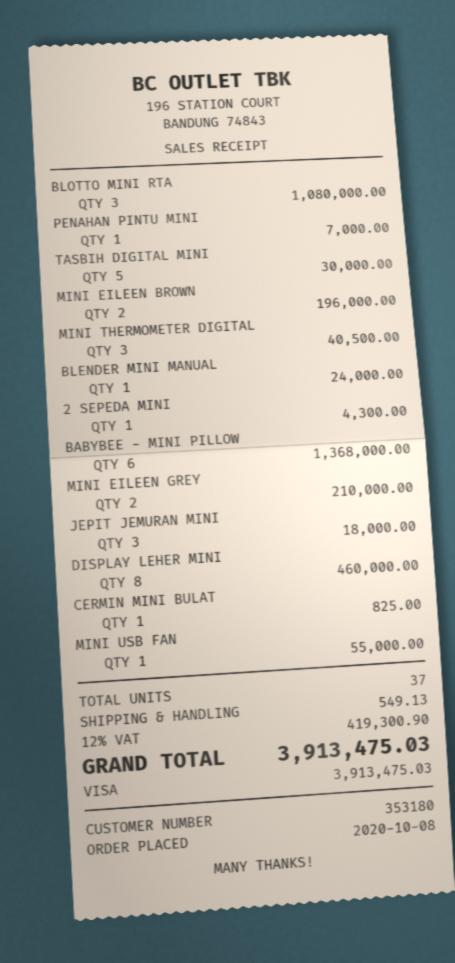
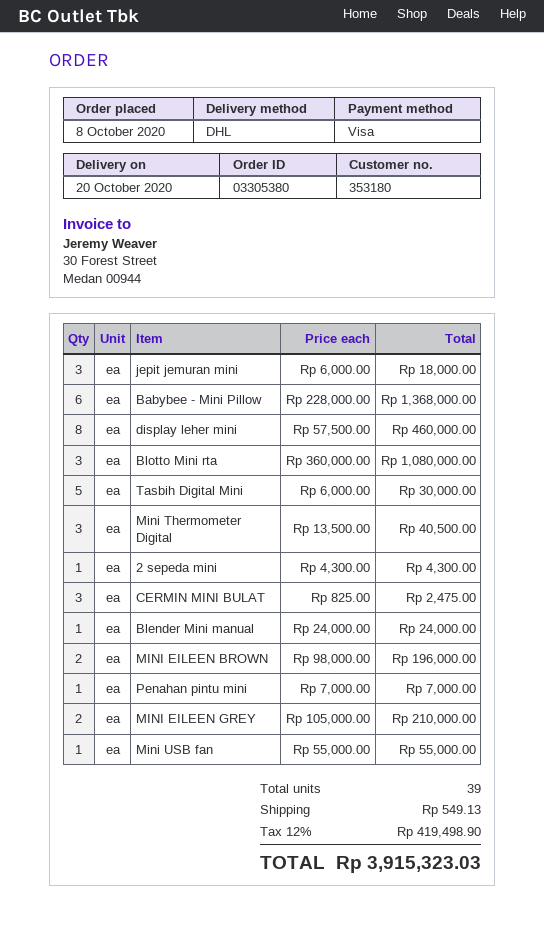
CERMIN MINI BULAT: 1 for 825.00 -> 3 for 2475.00
total quantity: 37 -> 39
tax: 12% = 419300.90 -> 12% = 419498.90
total: 3913475.03 -> 3915323.03

